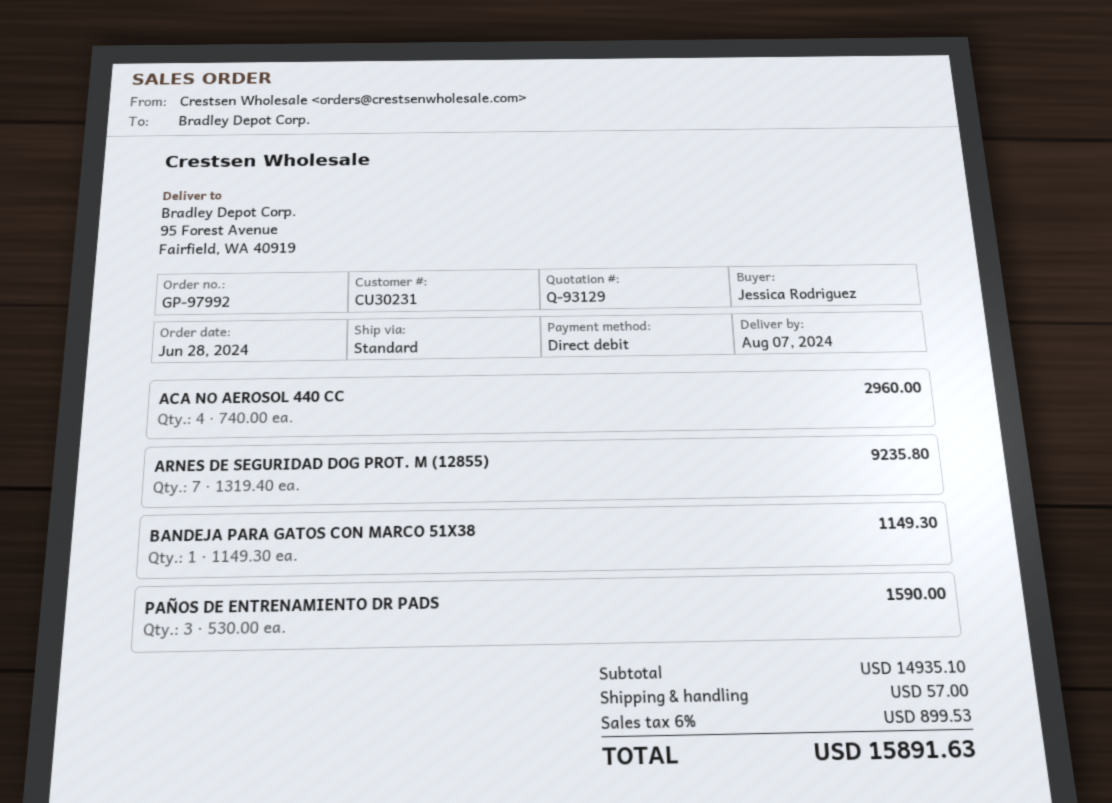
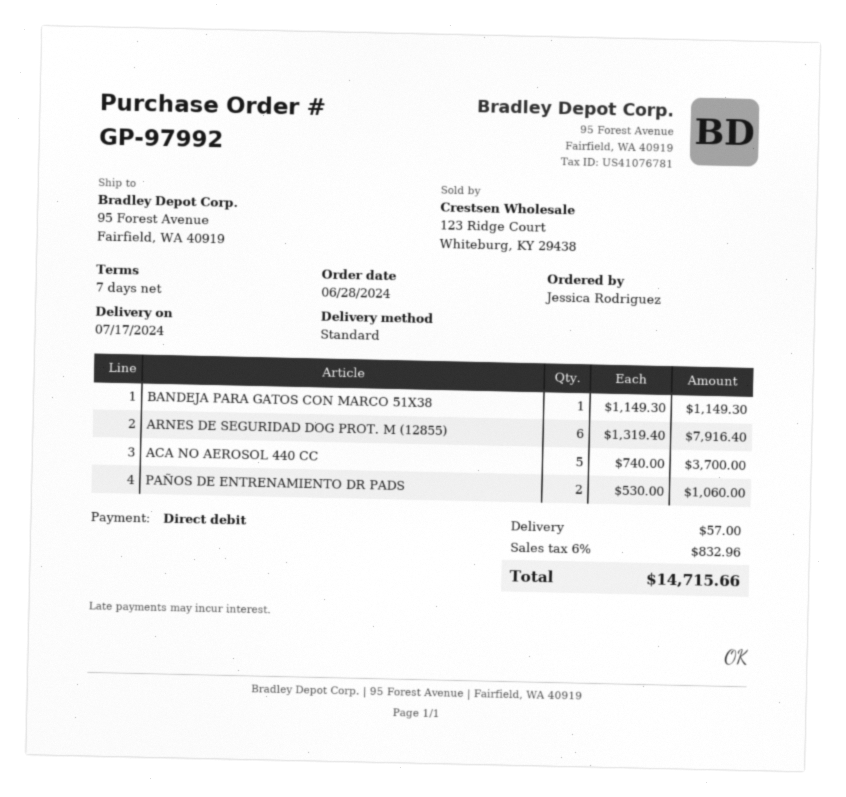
delivery date: 2024-08-07 -> 2024-07-17
ACA NO AEROSOL 440 CC: 4 x 740.00 = 2960.00 -> 5 x 740.00 = 3700.00
ARNES DE SEGURIDAD DOG PROT. M (12855): 7 x 1319.40 = 9235.80 -> 6 x 1319.40 = 7916.40
PAÑOS DE ENTRENAMIENTO DR PADS: 3 x 530.00 = 1590.00 -> 2 x 530.00 = 1060.00
tax: 6% = 899.53 -> 6% = 832.96
total: 15891.63 -> 14715.66

